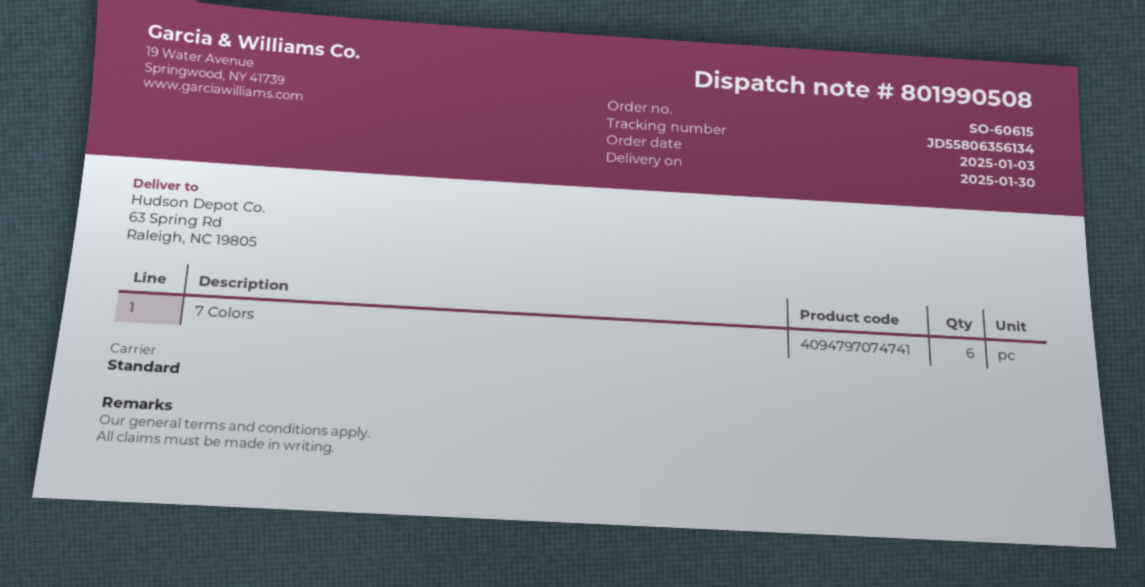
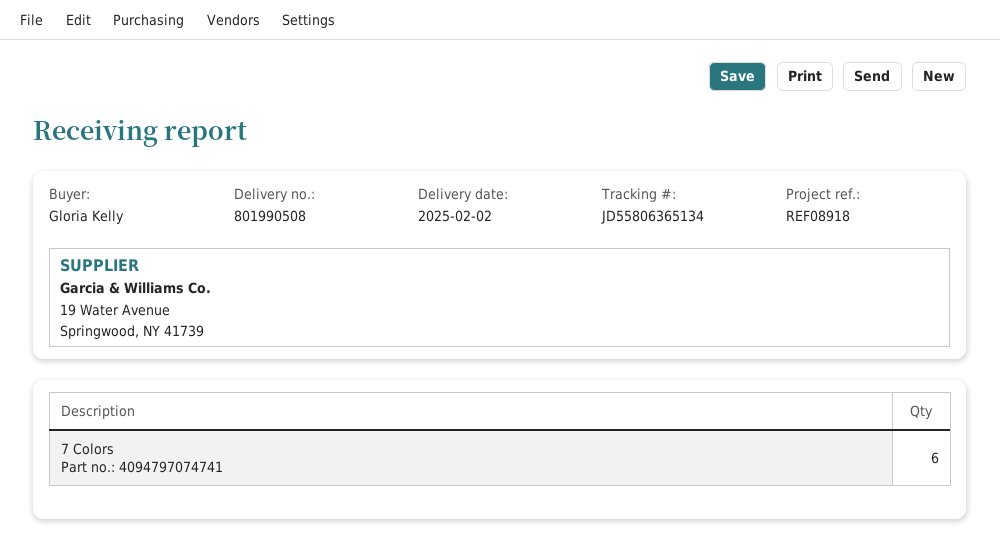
delivery date: 2025-01-30 -> 2025-02-02
tracking number: JD55806356134 -> JD55806365134

